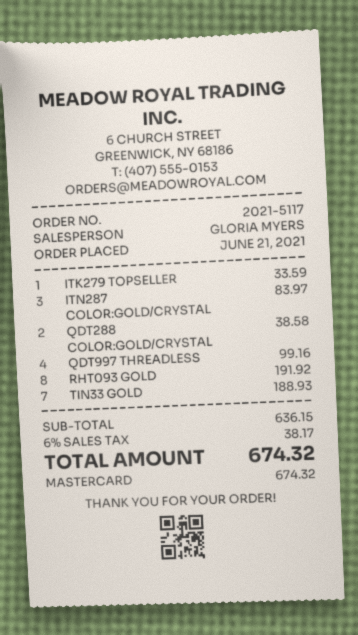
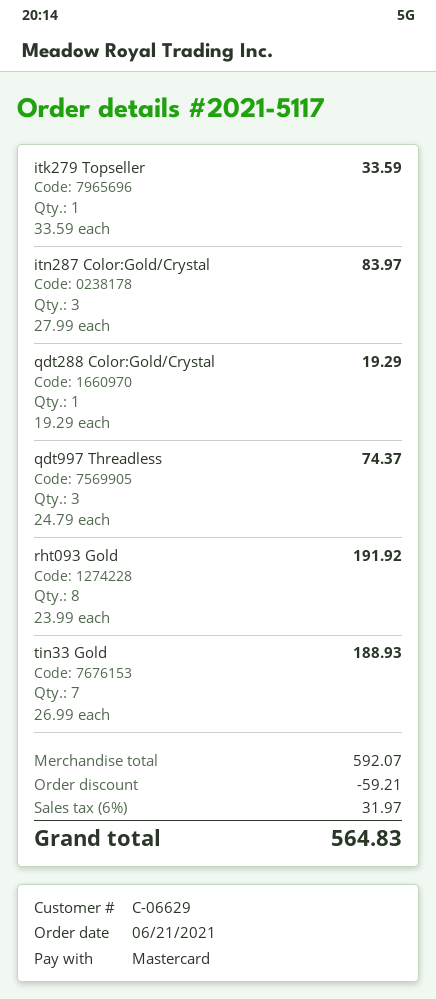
QDT288 COLOR:GOLD/CRYSTAL: 2 for 38.58 -> 1 for 19.29
QDT997 THREADLESS: 4 for 99.16 -> 3 for 74.37
subtotal: 636.15 -> 592.07
discount: none -> 59.21
tax: 6% = 38.17 -> 6% = 31.97
total: 674.32 -> 564.83

